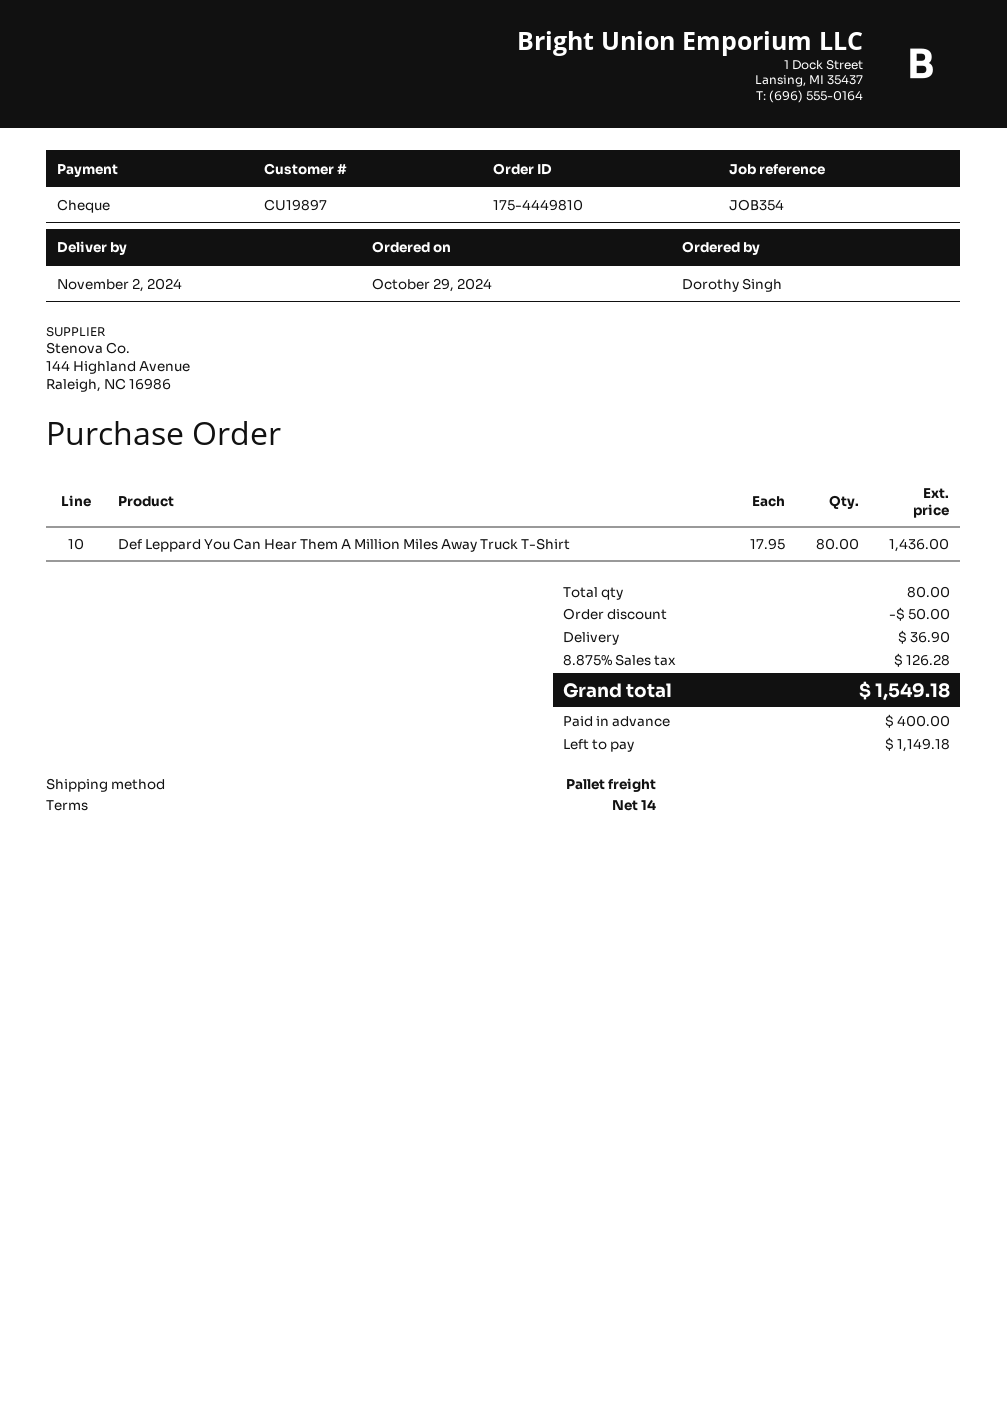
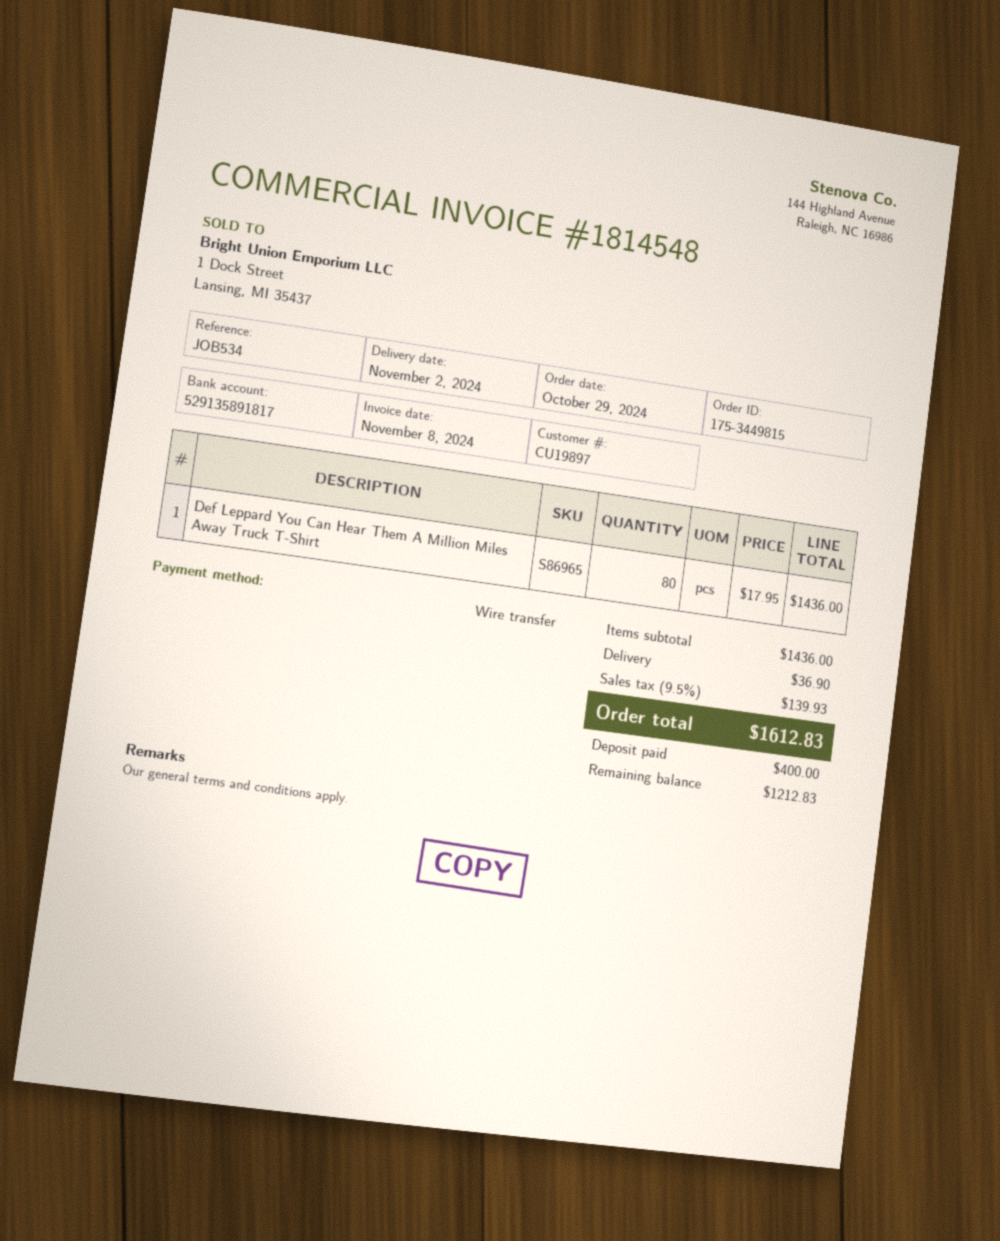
order number: 175-4449810 -> 175-3449815
reference: JOB354 -> JOB534
payment method: cheque -> bank transfer
discount: 50.00 -> none
tax: 8.875% = 126.28 -> 9.5% = 139.93
total: 1549.18 -> 1612.83
balance: 1149.18 -> 1212.83

